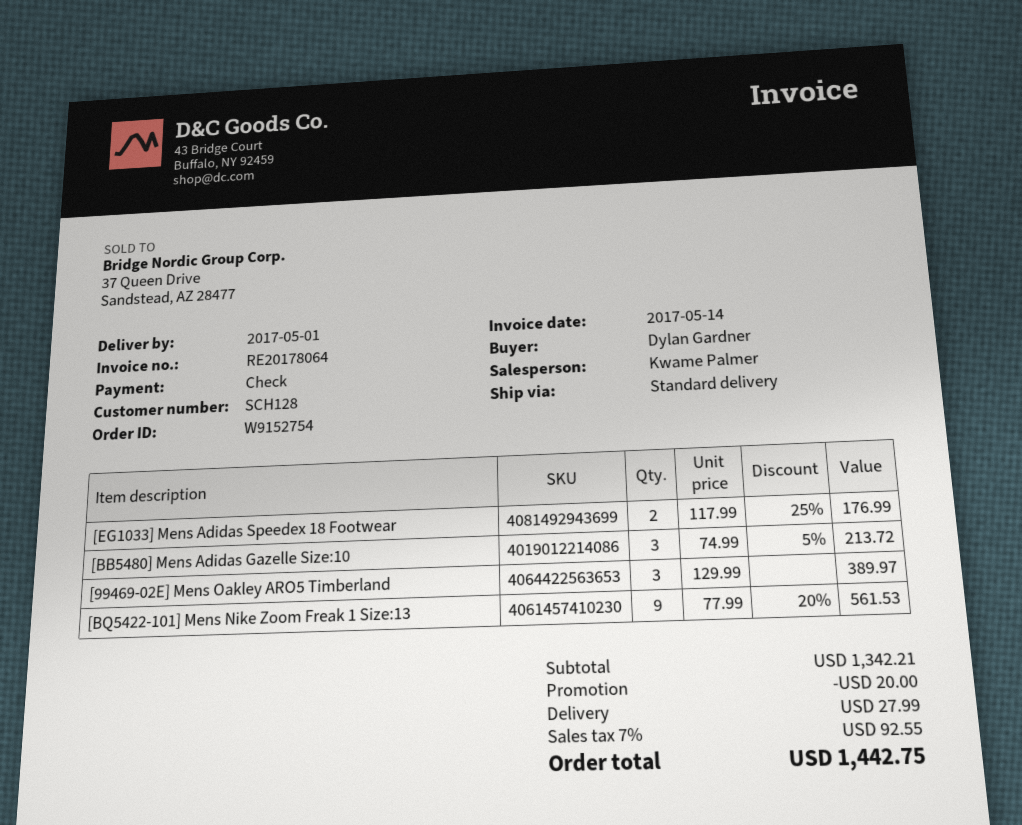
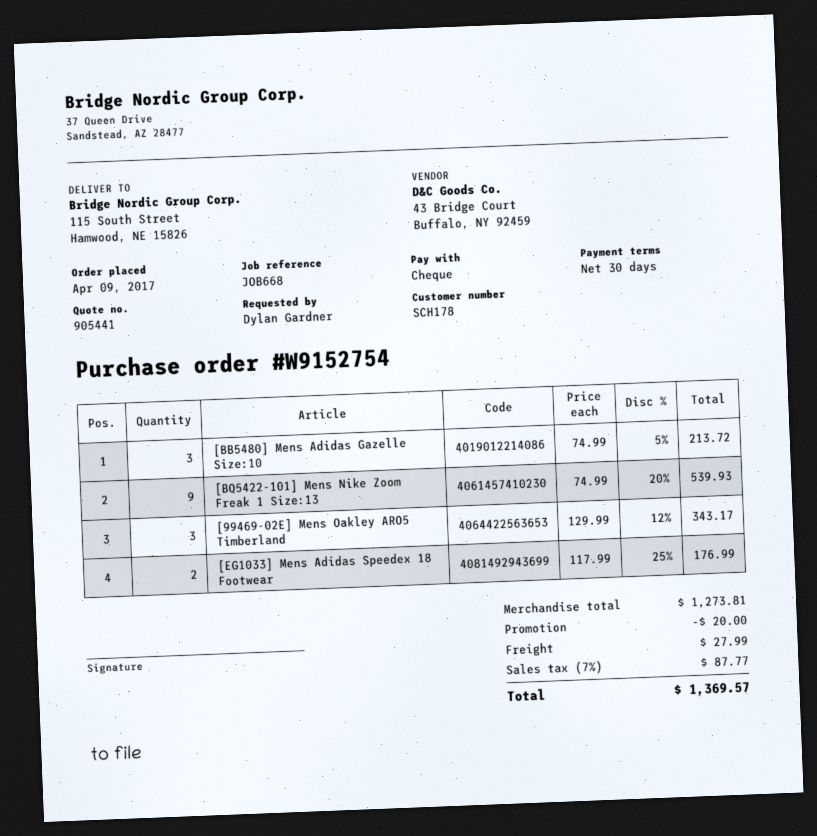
customer number: SCH128 -> SCH178
[99469-02E] Mens Oakley ARO5 Timberland: 3 x 129.99 = 389.97 -> 3 x 129.99 - 12% = 343.17
[BQ5422-101] Mens Nike Zoom Freak 1 Size:13: 9 x 77.99 - 20% = 561.53 -> 9 x 74.99 - 20% = 539.93
subtotal: 1342.21 -> 1273.81
tax: 7% = 92.55 -> 7% = 87.77
total: 1442.75 -> 1369.57

